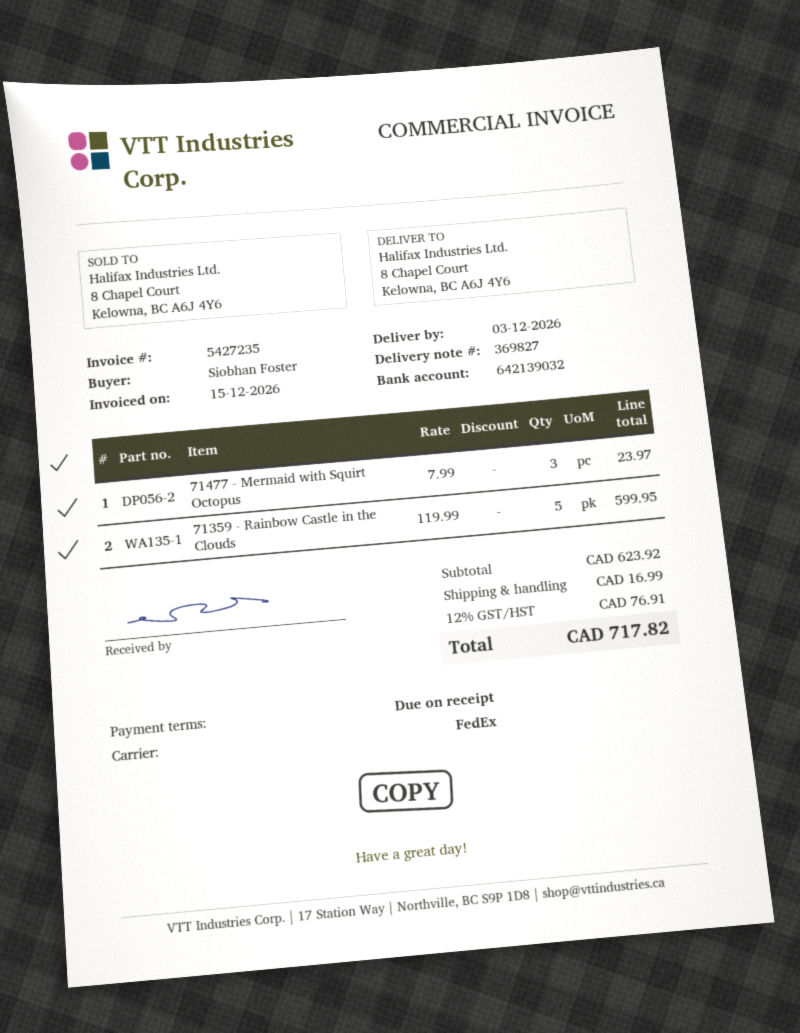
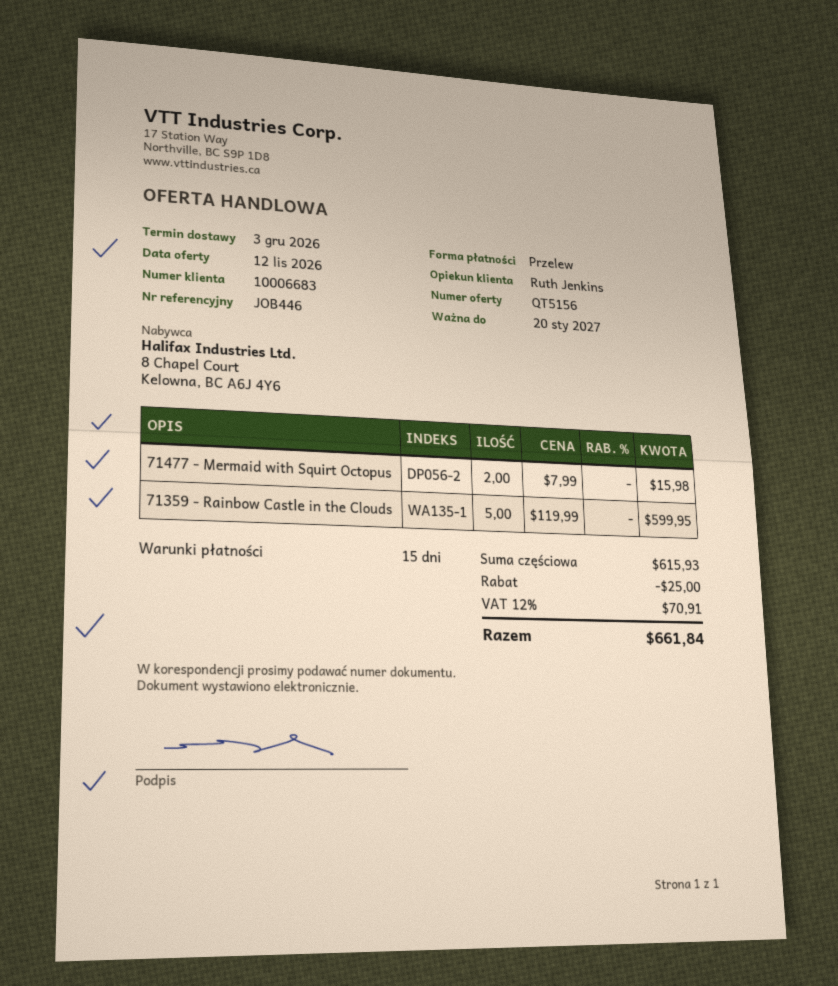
payment terms: on receipt -> 15 days
71477 - Mermaid with Squirt Octopus: 3 x 7.99 = 23.97 -> 2 x 7.99 = 15.98
subtotal: 623.92 -> 615.93
discount: none -> 25.00
shipping: 16.99 -> none
tax: 12% = 76.91 -> 12% = 70.91
total: 717.82 -> 661.84

